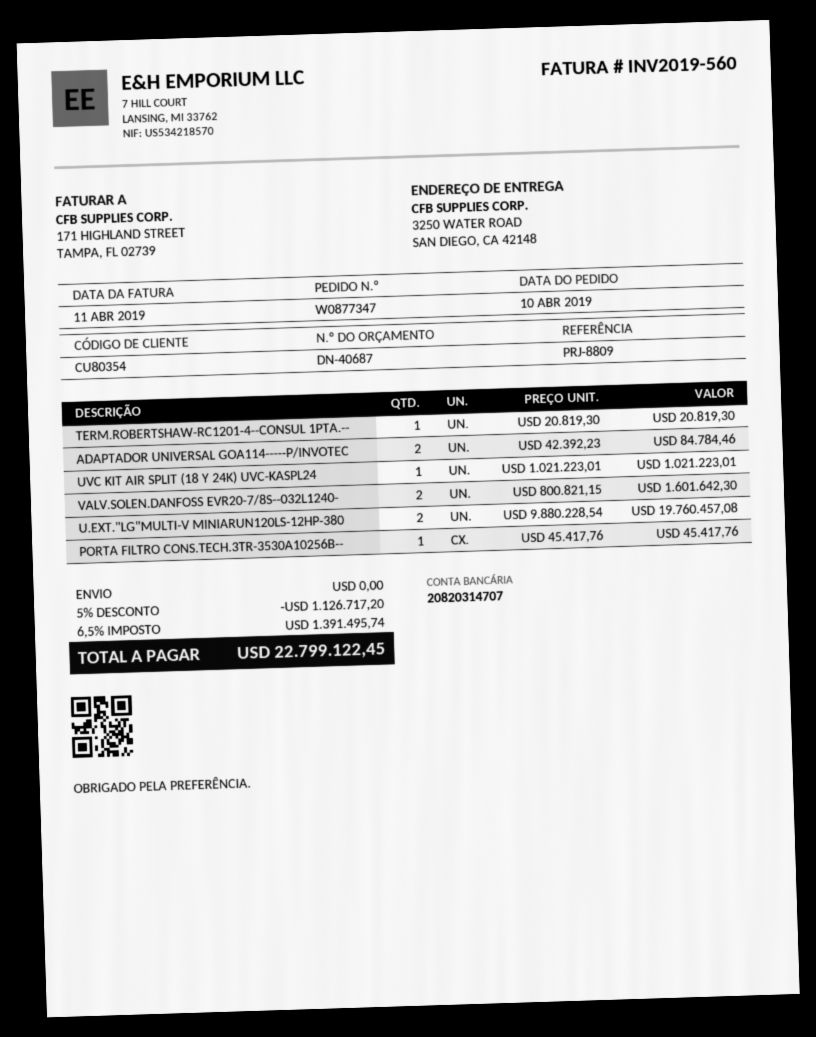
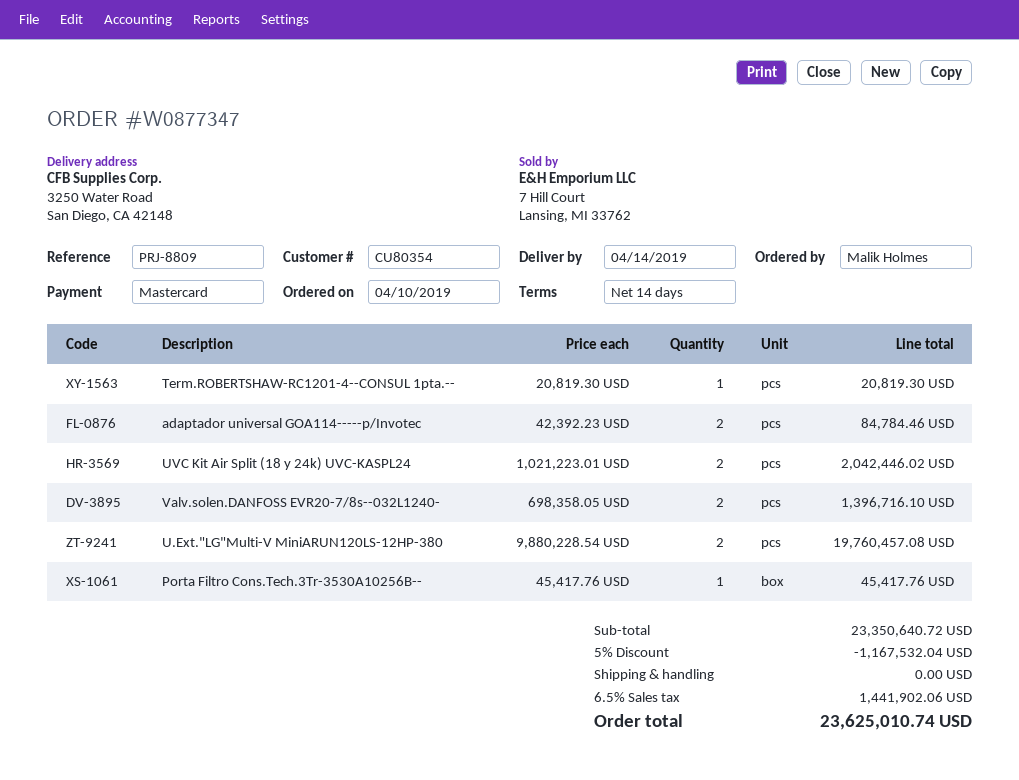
UVC KIT AIR SPLIT (18 Y 24K) UVC-KASPL24: 1 x 1021223.01 = 1021223.01 -> 2 x 1021223.01 = 2042446.02
VALV.SOLEN.DANFOSS EVR20-7/8S--032L1240-: 2 x 800821.15 = 1601642.30 -> 2 x 698358.05 = 1396716.10
discount: 5% = 1126717.20 -> 5% = 1167532.04
tax: 6.5% = 1391495.74 -> 6.5% = 1441902.06
total: 22799122.45 -> 23625010.74

